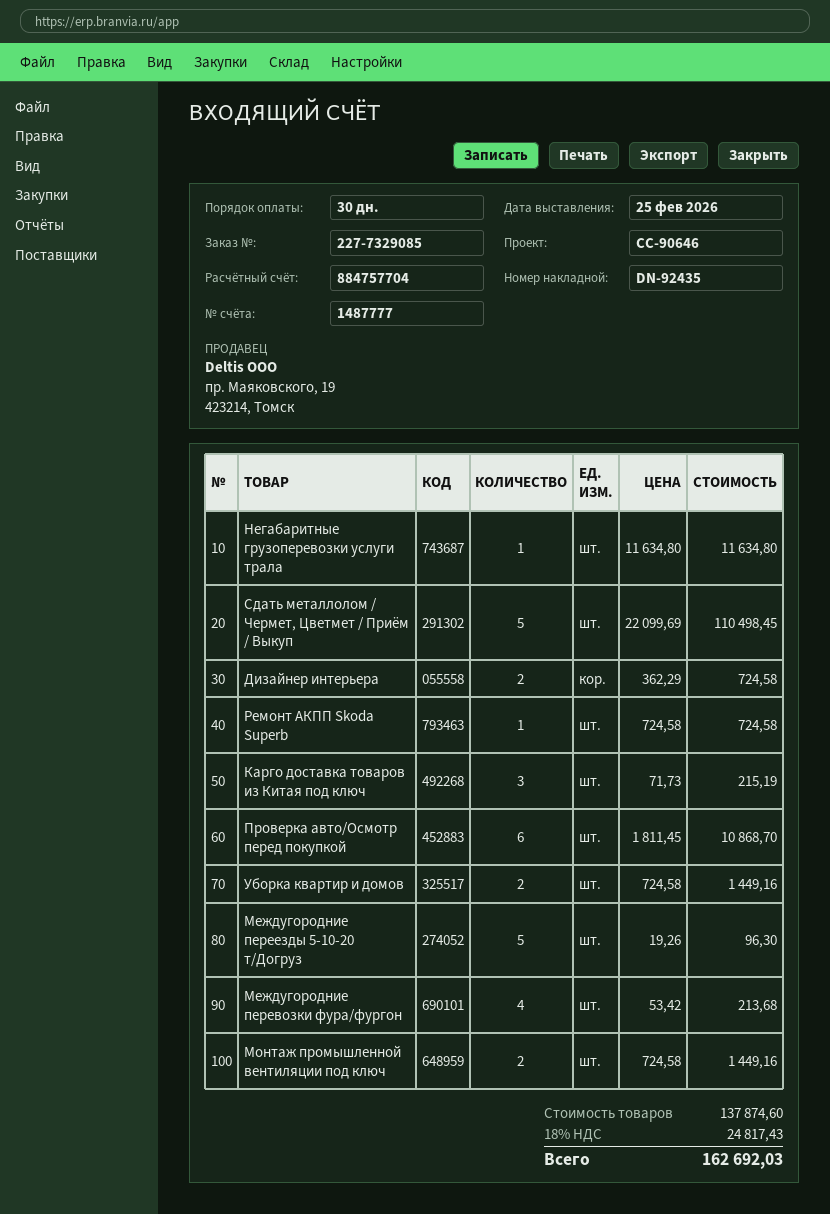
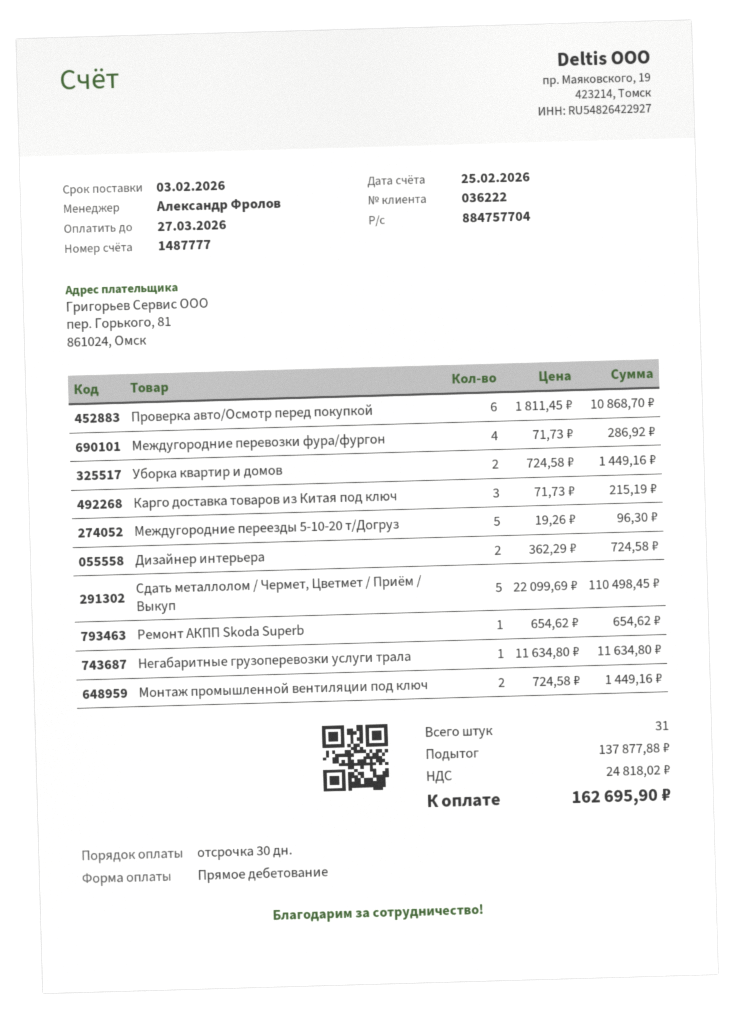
Ремонт АКПП Skoda Superb: 1 x 724.58 = 724.58 -> 1 x 654.62 = 654.62
Междугородние перевозки фура/фургон: 4 x 53.42 = 213.68 -> 4 x 71.73 = 286.92
subtotal: 137874.60 -> 137877.88
tax: 24817.43 -> 24818.02
total: 162692.03 -> 162695.90

